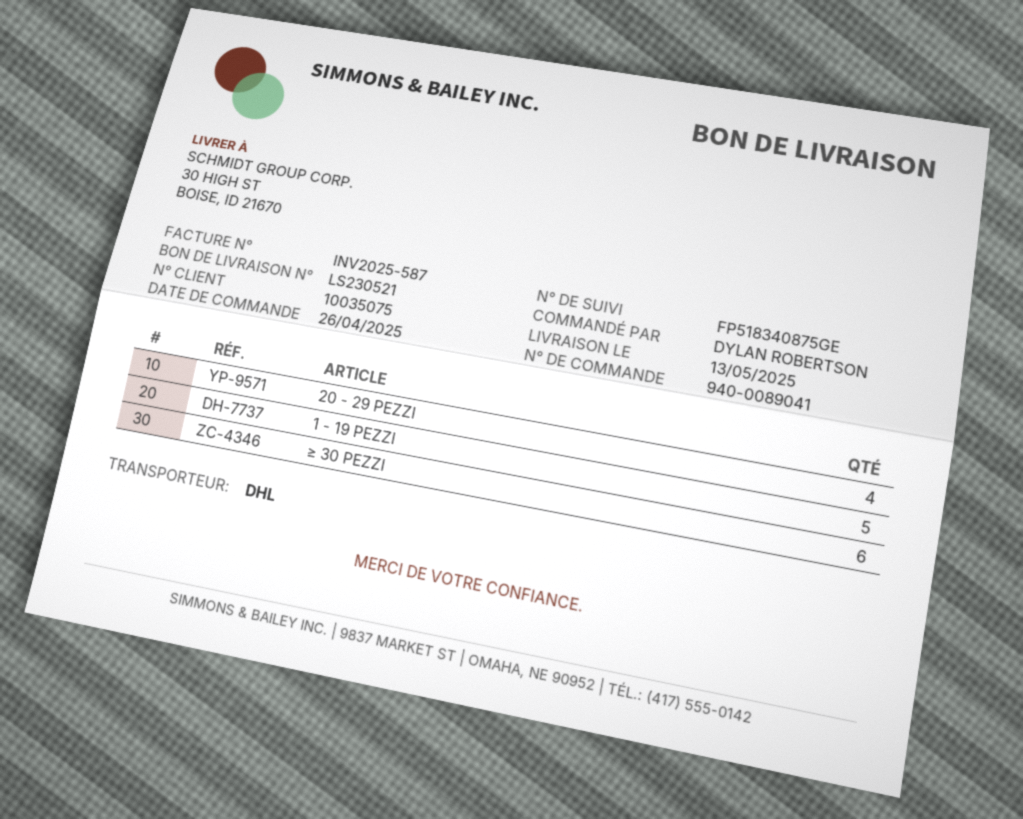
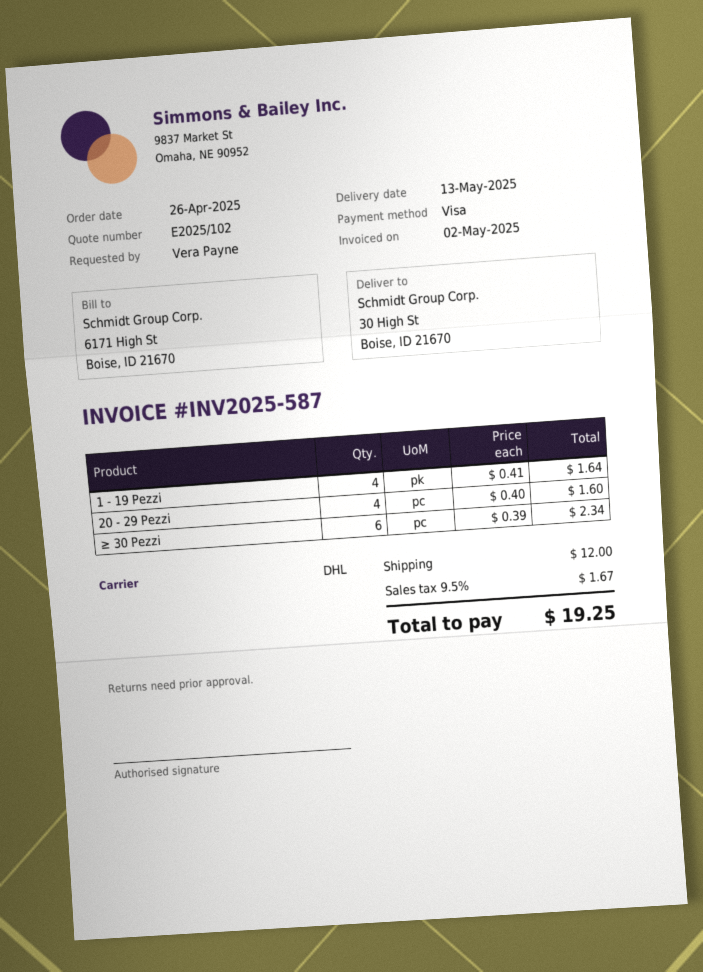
ordered by: DYLAN ROBERTSON -> Vera Payne
1 - 19 PEZZI: 5 -> 4

